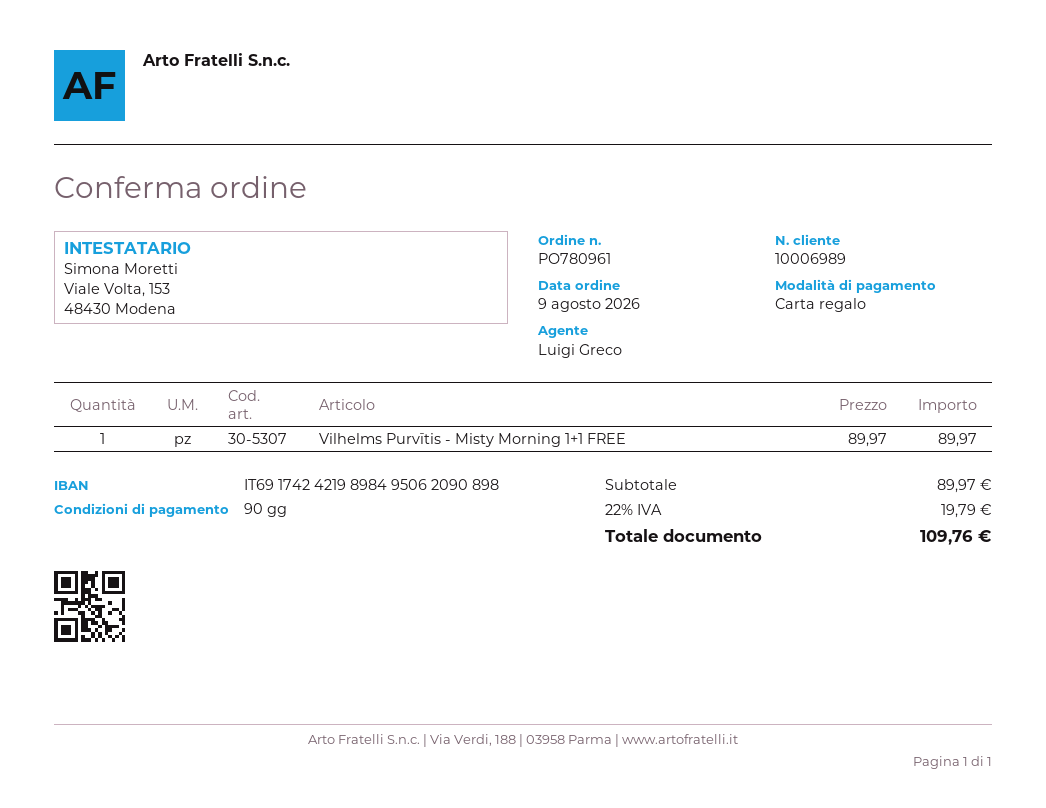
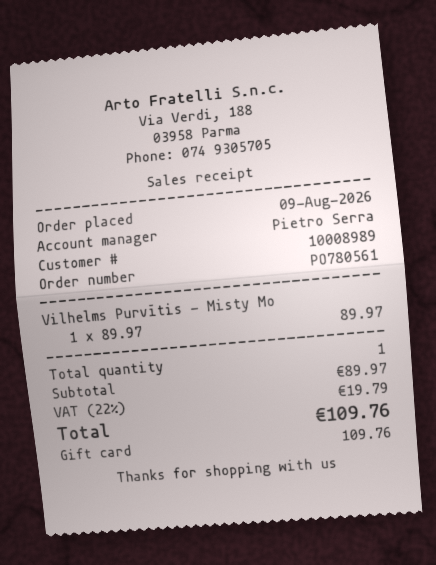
order number: PO780961 -> PO780561
customer number: 10006989 -> 10008989
sales rep: Luigi Greco -> Pietro Serra

